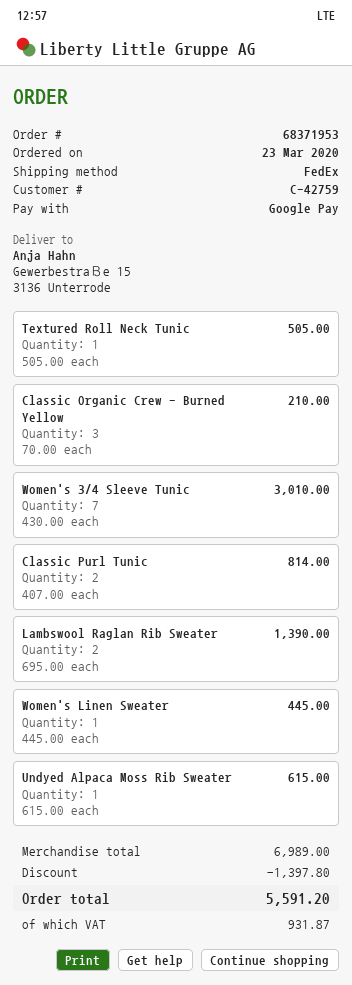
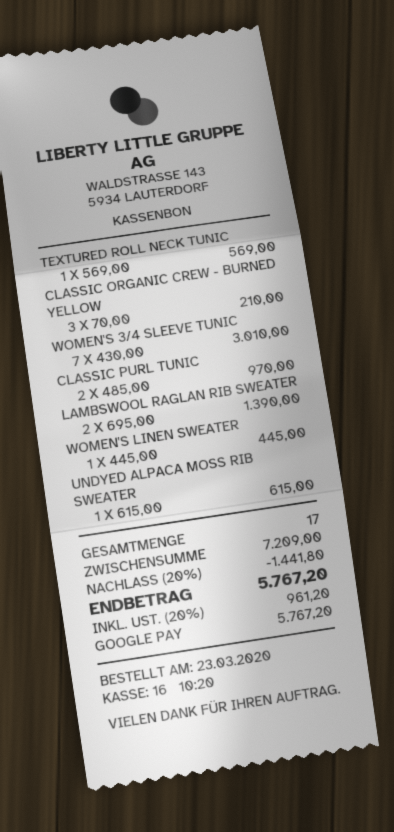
Textured Roll Neck Tunic: 1 x 505.00 = 505.00 -> 1 x 569.00 = 569.00
Classic Purl Tunic: 2 x 407.00 = 814.00 -> 2 x 485.00 = 970.00
subtotal: 6989.00 -> 7209.00
discount: 1397.80 -> 1441.80
tax: 931.87 -> 961.20
total: 5591.20 -> 5767.20

